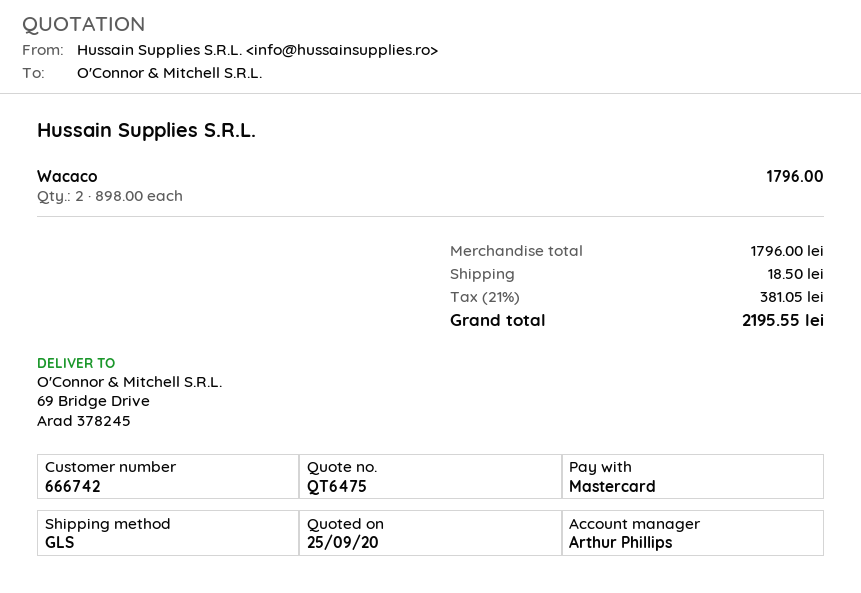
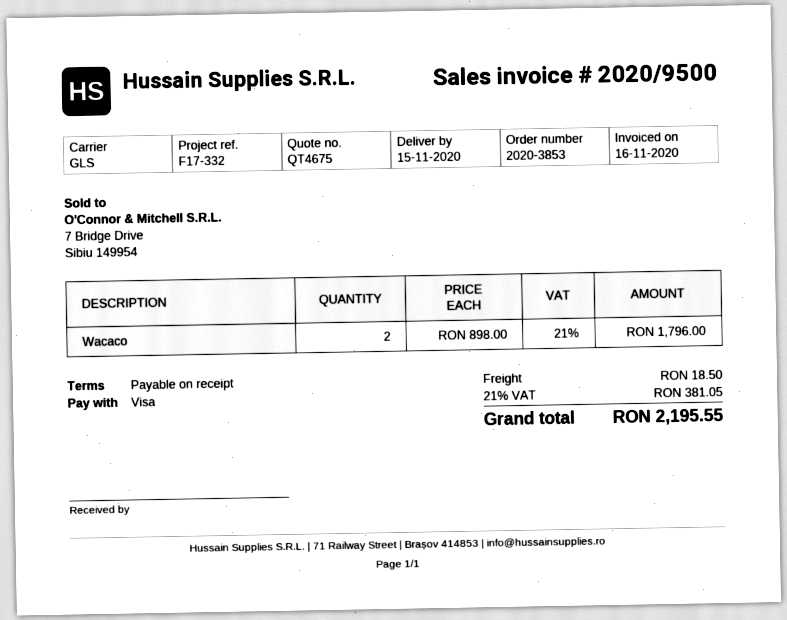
quote number: QT6475 -> QT4675
payment method: Mastercard -> Visa

